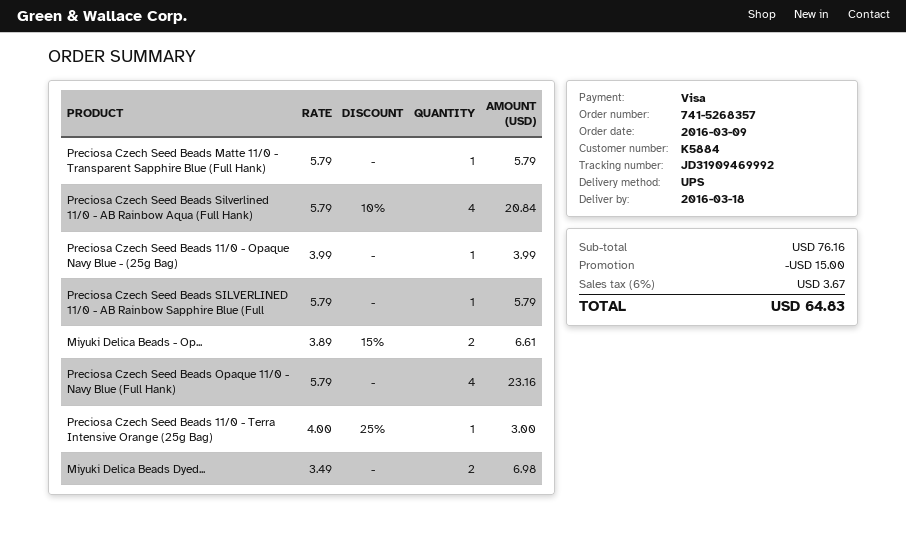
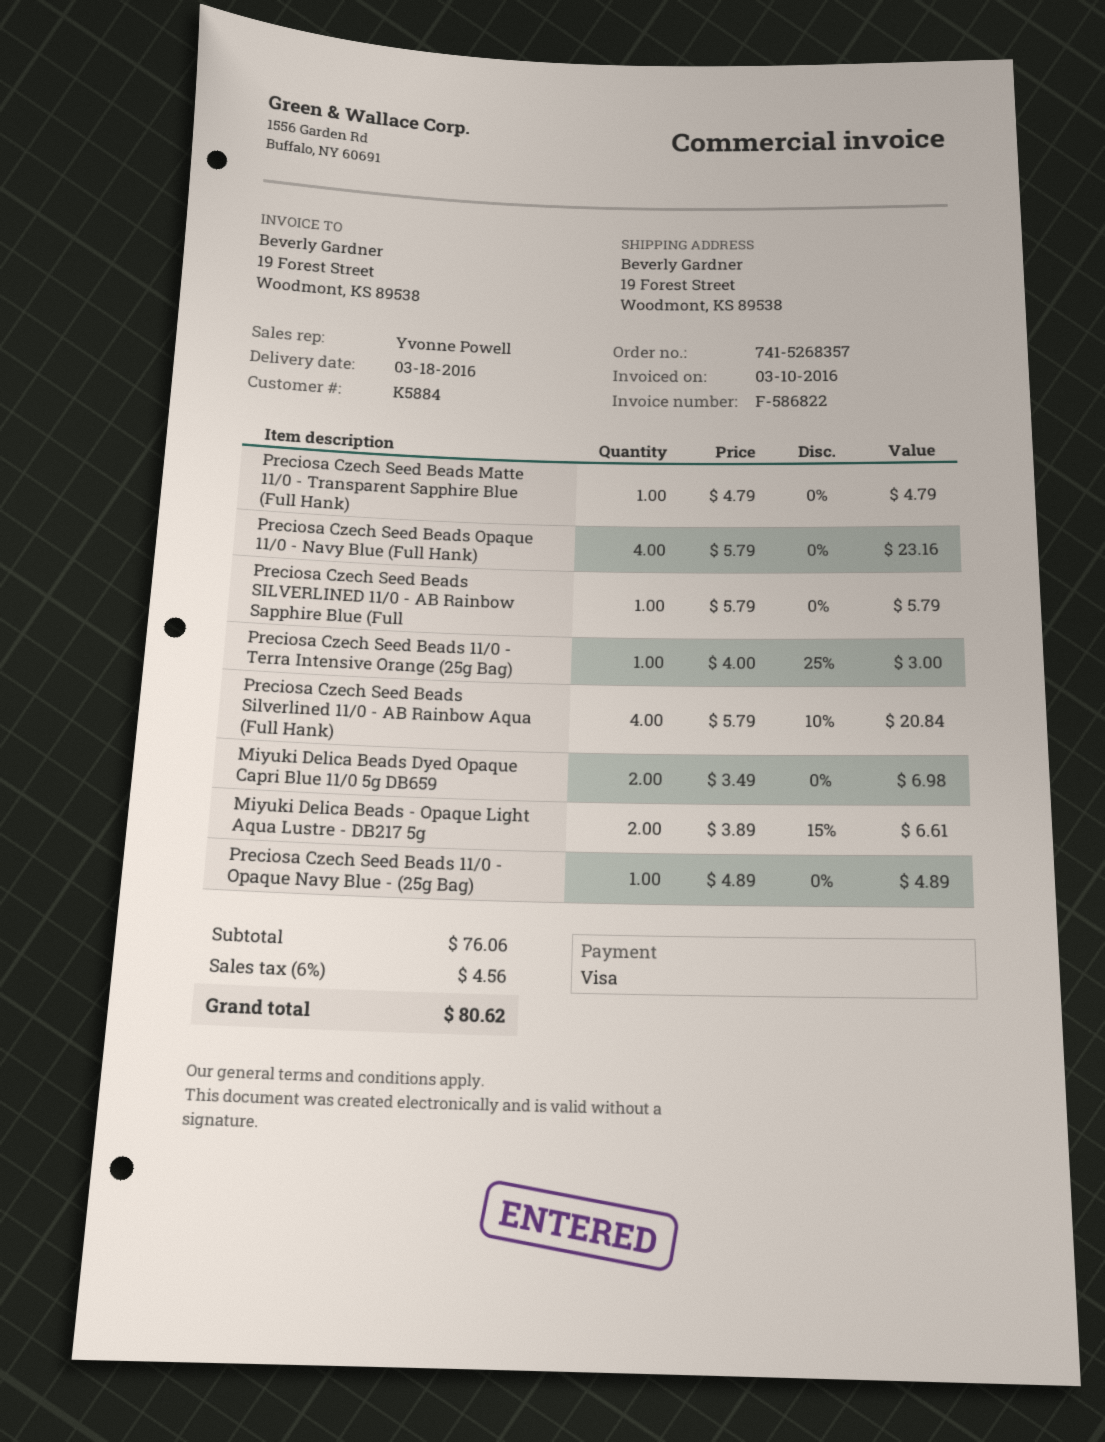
Preciosa Czech Seed Beads Matte 11/0 - Transparent Sapphire Blue (Full Hank): 1 x 5.79 = 5.79 -> 1 x 4.79 = 4.79
Preciosa Czech Seed Beads 11/0 - Opaque Navy Blue - (25g Bag): 1 x 3.99 = 3.99 -> 1 x 4.89 = 4.89
subtotal: 76.16 -> 76.06
discount: 15.00 -> none
tax: 6% = 3.67 -> 6% = 4.56
total: 64.83 -> 80.62

